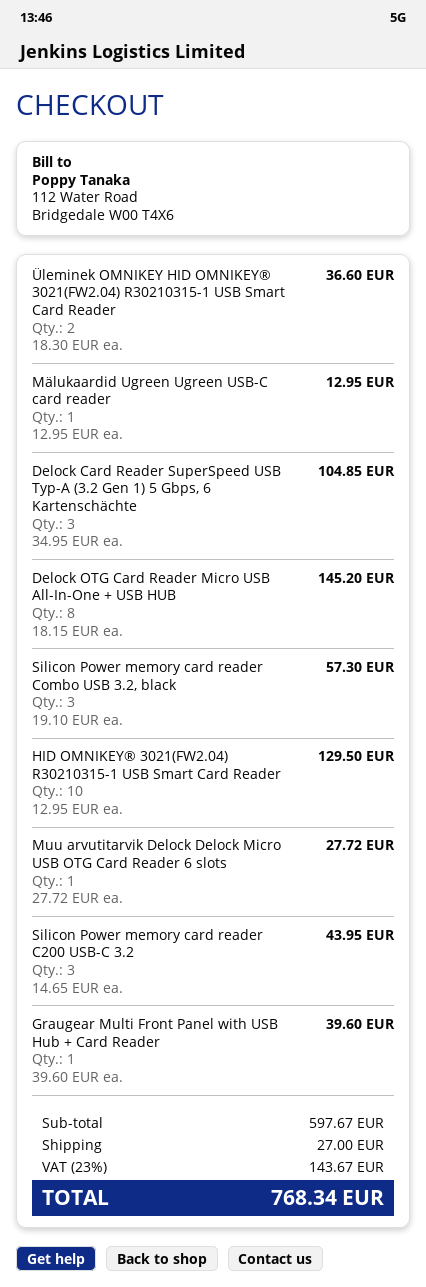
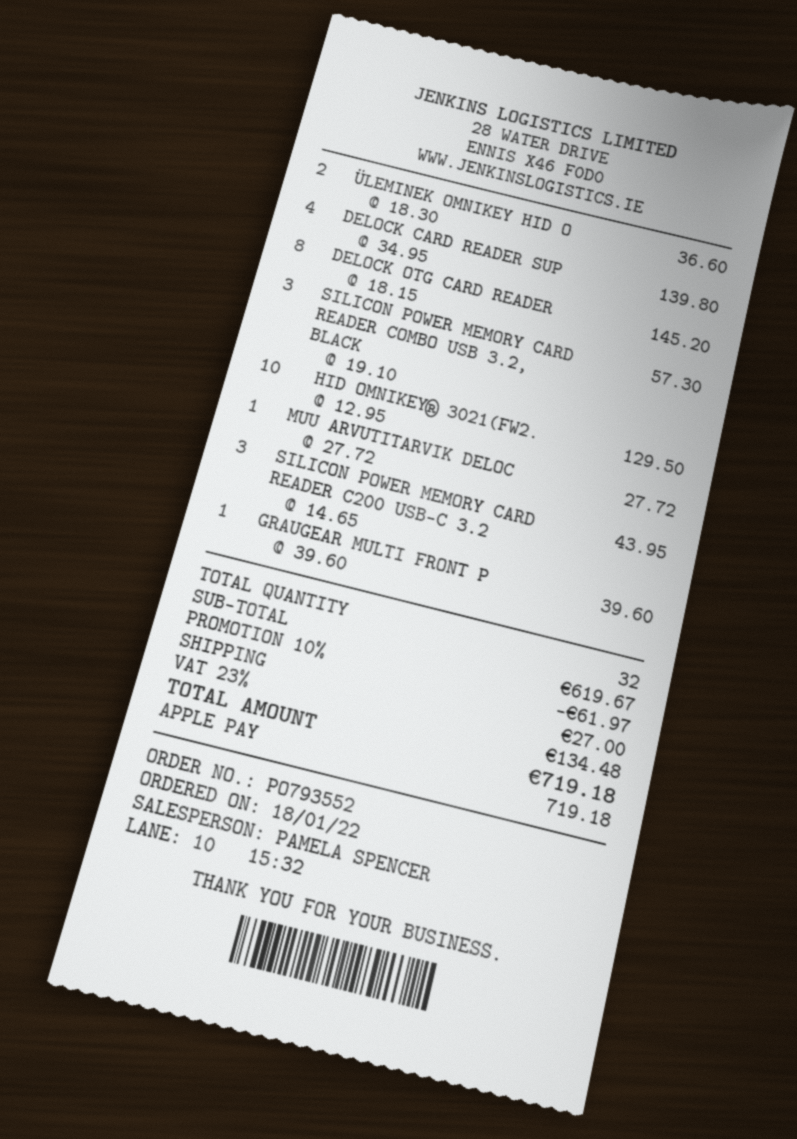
Mälukaardid Ugreen Ugreen USB-C card reader: 1 x 12.95 = 12.95 -> none
Delock Card Reader SuperSpeed USB Typ-A (3.2 Gen 1) 5 Gbps, 6 Kartenschächte: 3 x 34.95 = 104.85 -> 4 x 34.95 = 139.80
subtotal: 597.67 -> 619.67
discount: none -> 10% = 61.97
tax: 23% = 143.67 -> 23% = 134.48
total: 768.34 -> 719.18

